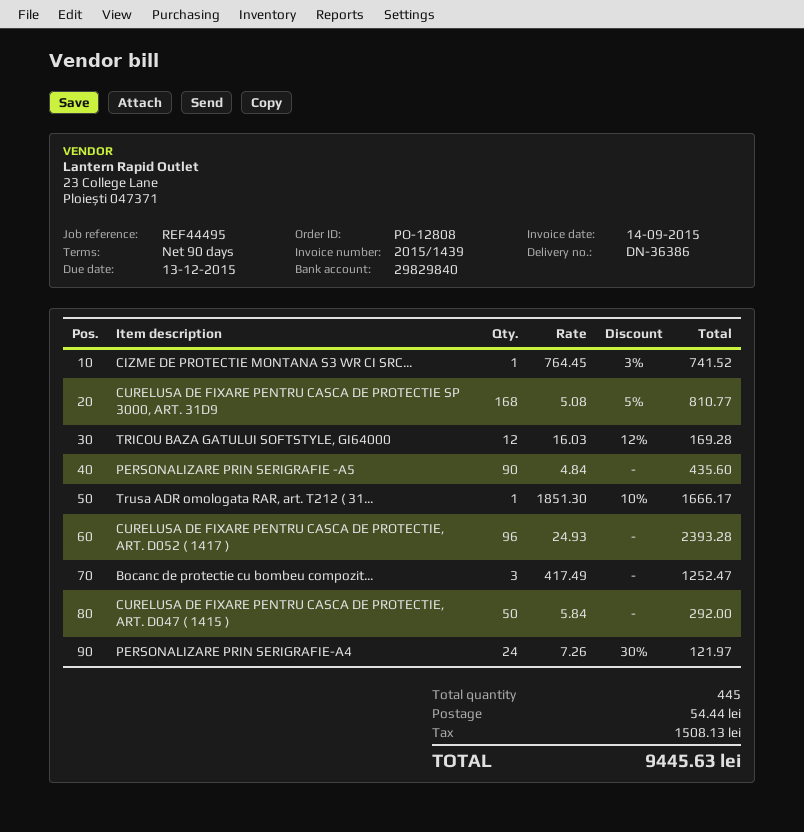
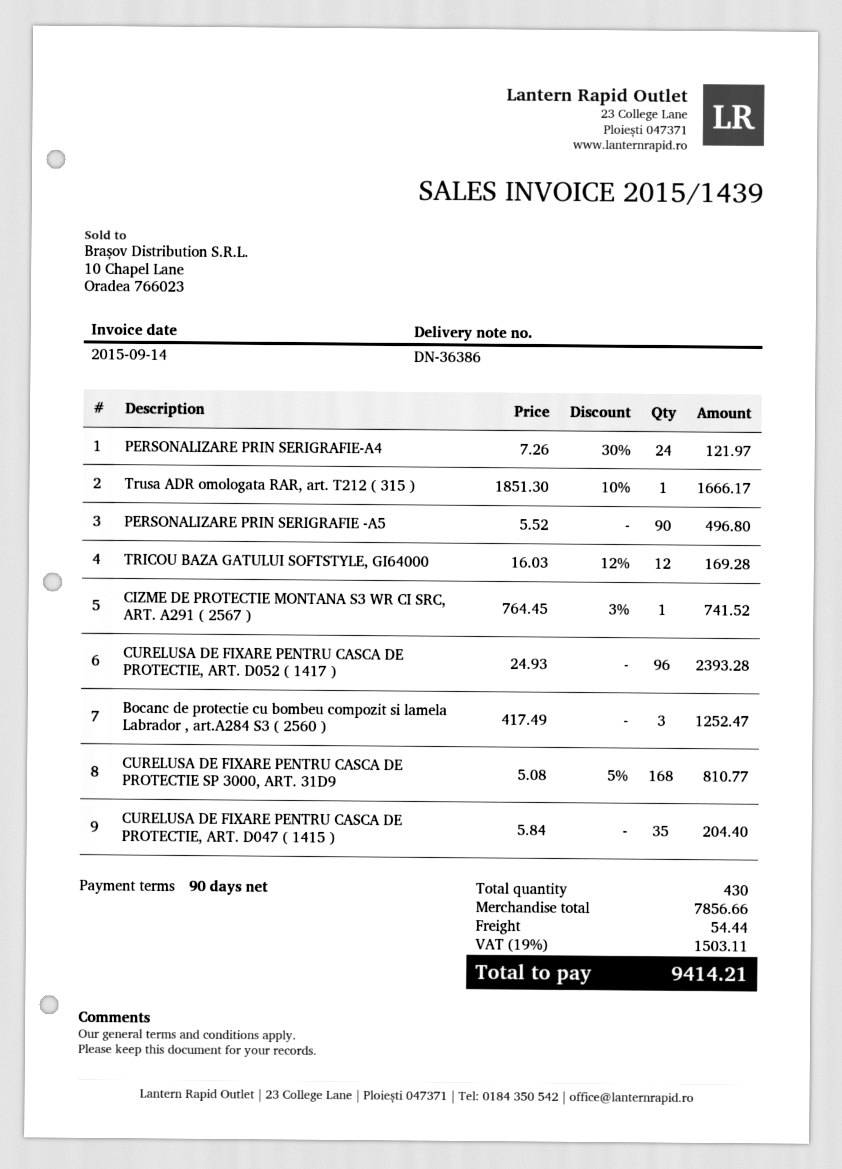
PERSONALIZARE PRIN SERIGRAFIE -A5: 90 x 4.84 = 435.60 -> 90 x 5.52 = 496.80
CURELUSA DE FIXARE PENTRU CASCA DE PROTECTIE, ART. D047 ( 1415 ): 50 x 5.84 = 292.00 -> 35 x 5.84 = 204.40
total quantity: 445 -> 430
tax: 1508.13 -> 1503.11
total: 9445.63 -> 9414.21

